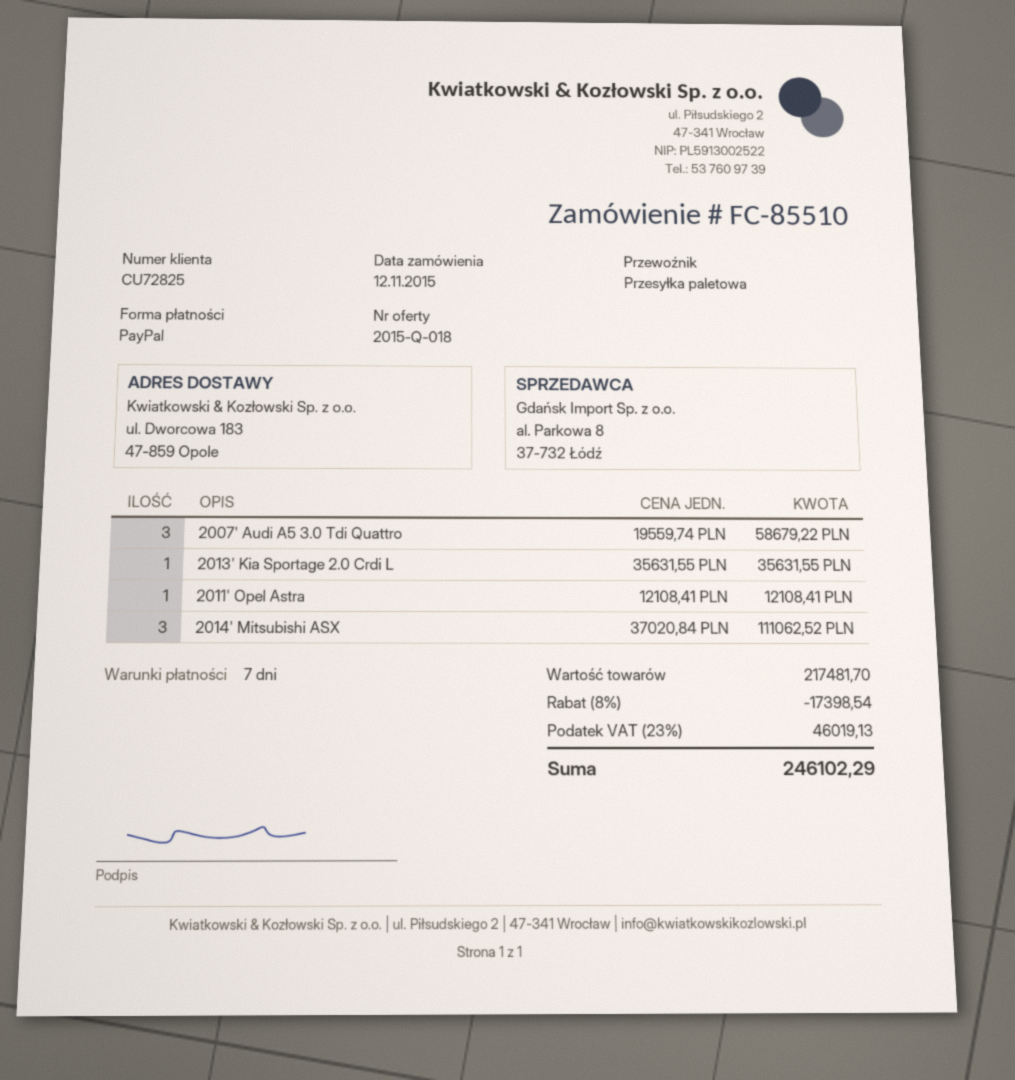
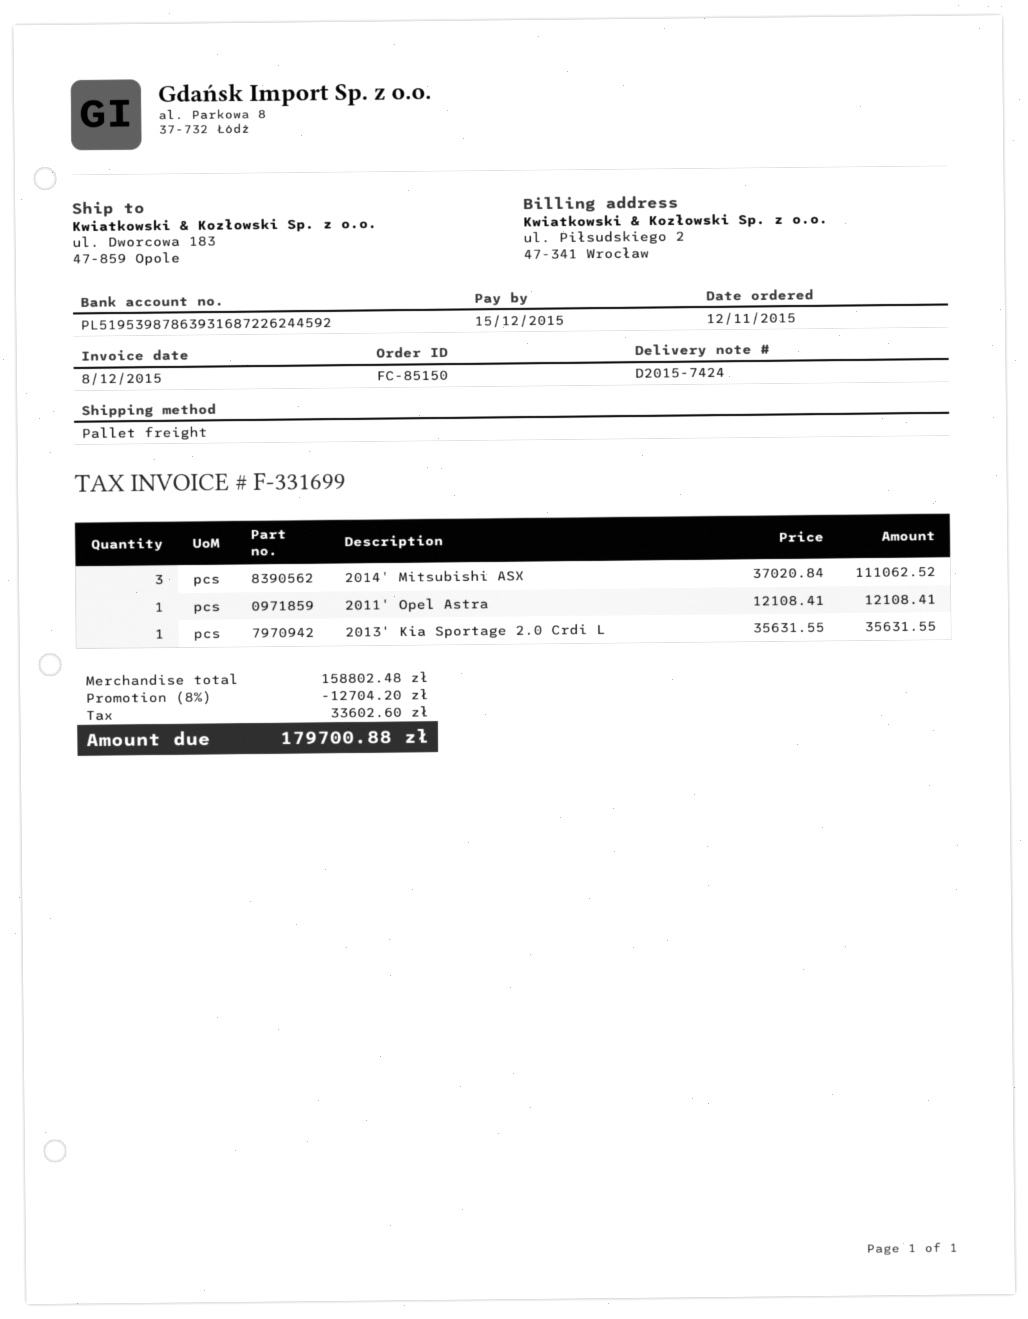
order number: FC-85510 -> FC-85150
2007' Audi A5 3.0 Tdi Quattro: 3 x 19559.74 = 58679.22 -> none
subtotal: 217481.70 -> 158802.48
discount: 8% = 17398.54 -> 8% = 12704.20
tax: 46019.13 -> 33602.60
total: 246102.29 -> 179700.88

